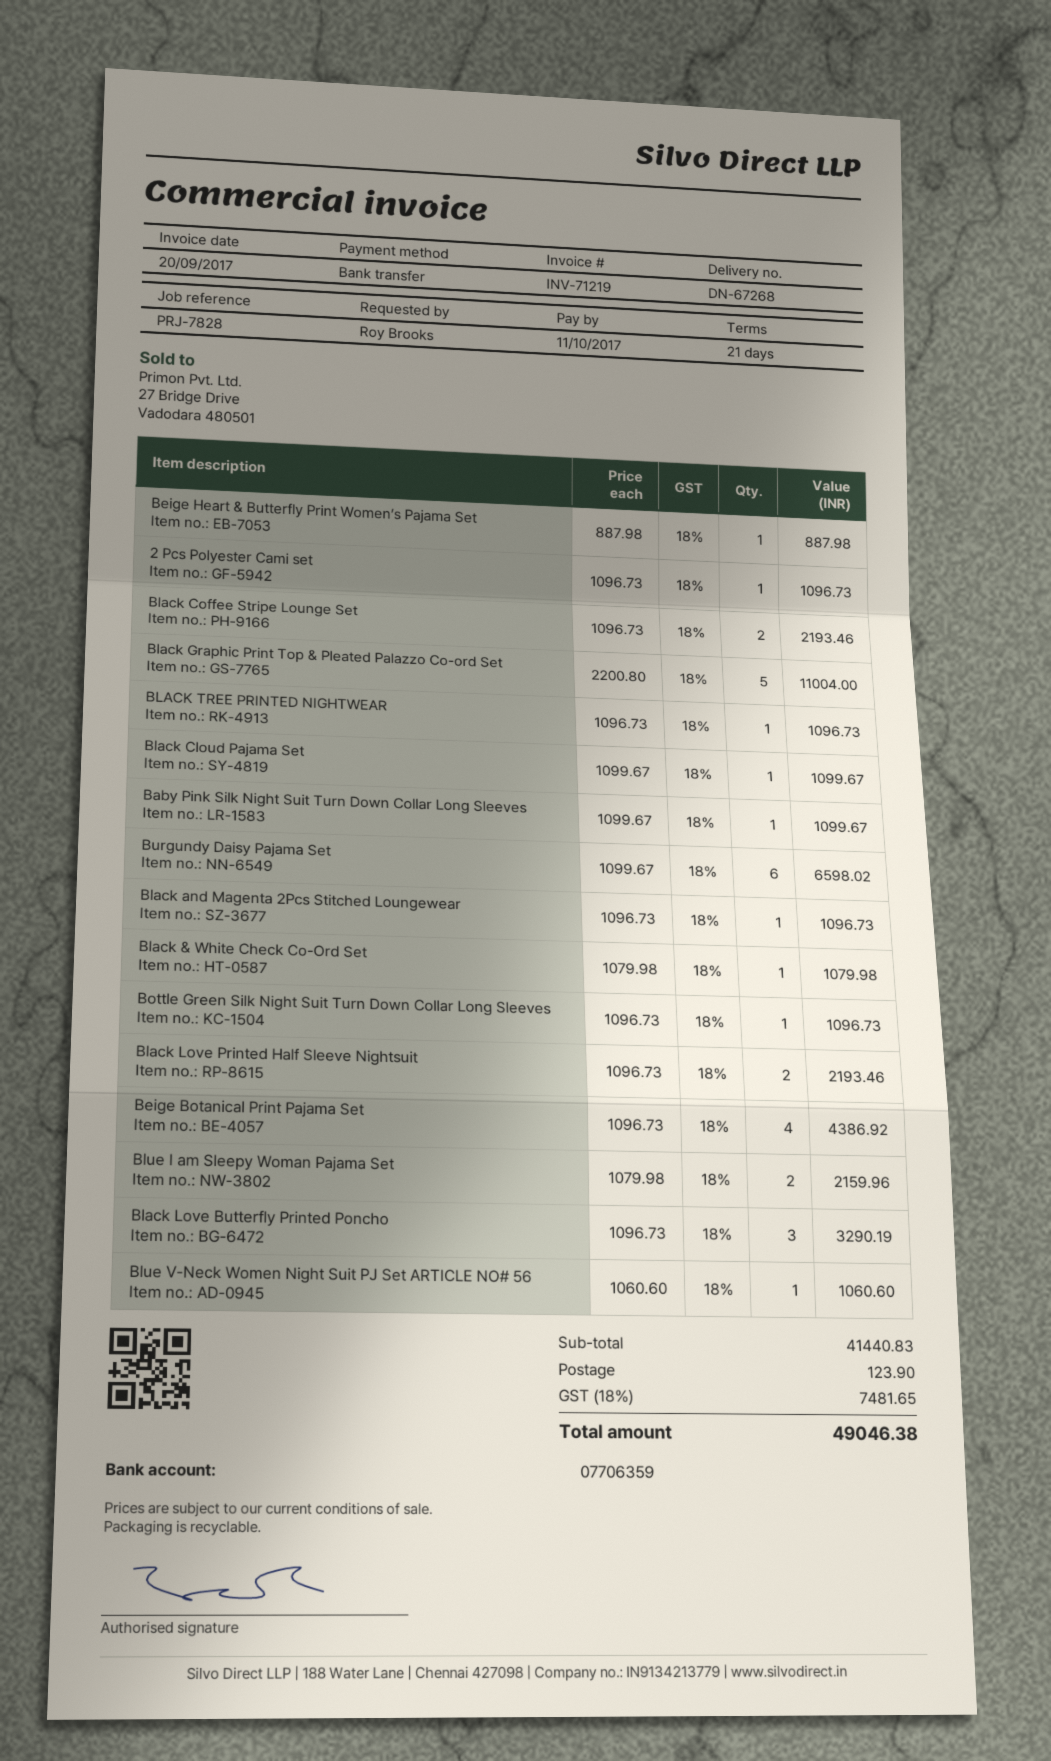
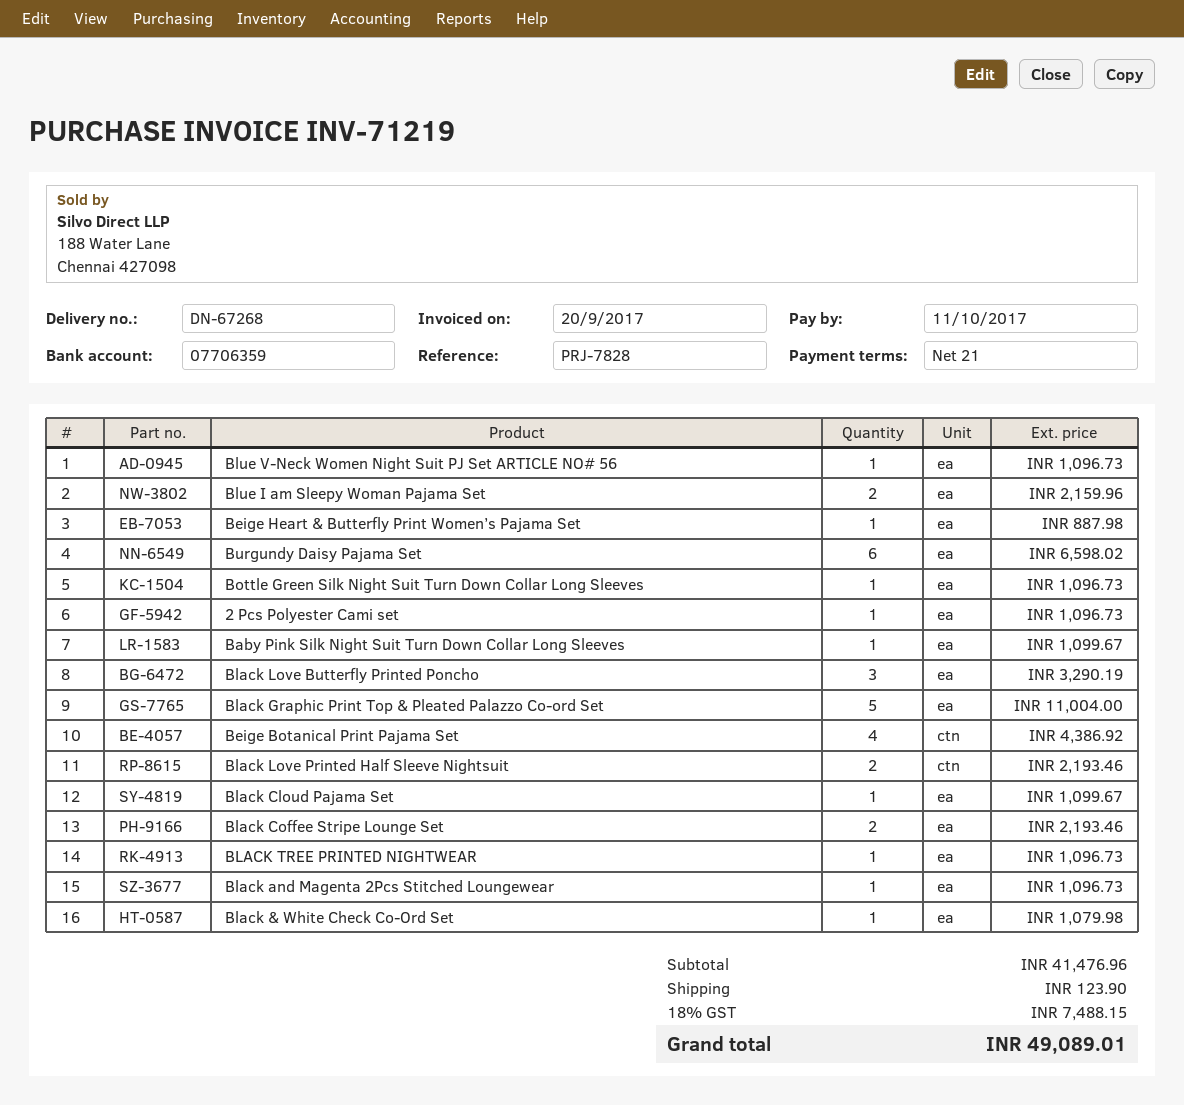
Blue V-Neck Women Night Suit PJ Set ARTICLE NO# 56: 1 for 1060.60 -> 1 for 1096.73
subtotal: 41440.83 -> 41476.96
tax: 18% = 7481.65 -> 18% = 7488.15
total: 49046.38 -> 49089.01

